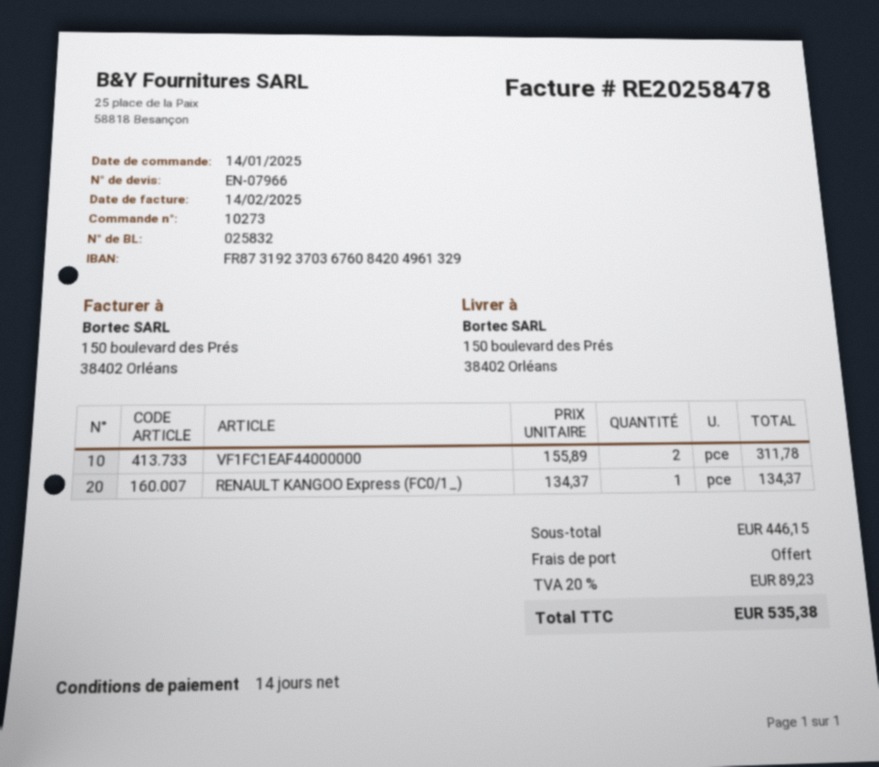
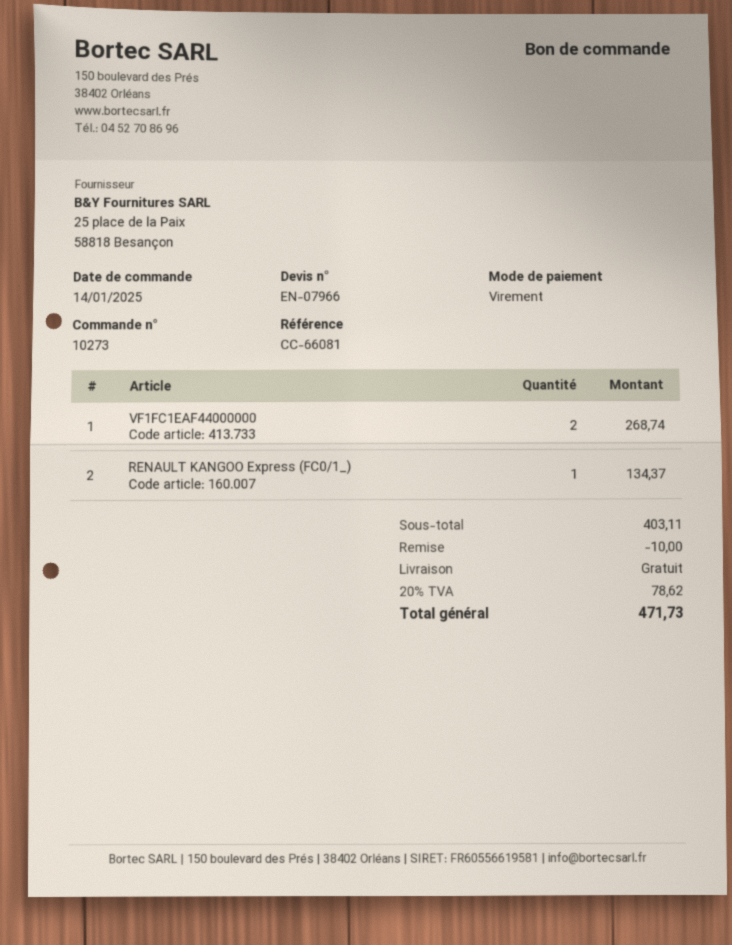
VF1FC1EAF44000000: 2 for 311.78 -> 2 for 268.74
subtotal: 446.15 -> 403.11
discount: none -> 10.00
tax: 20% = 89.23 -> 20% = 78.62
total: 535.38 -> 471.73

